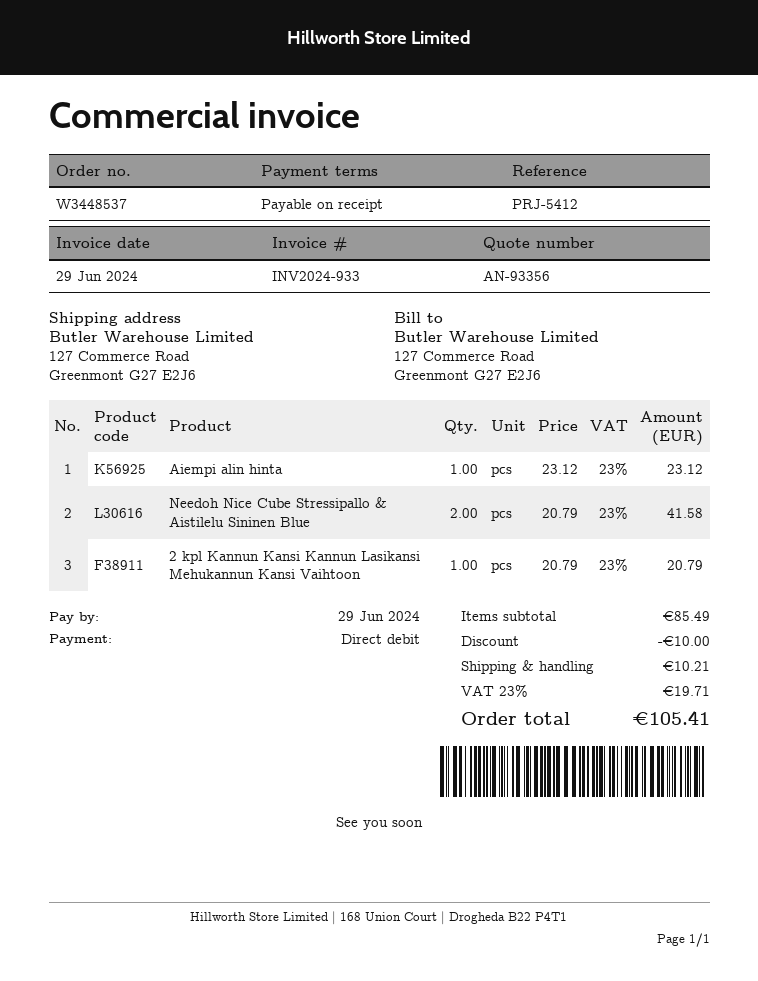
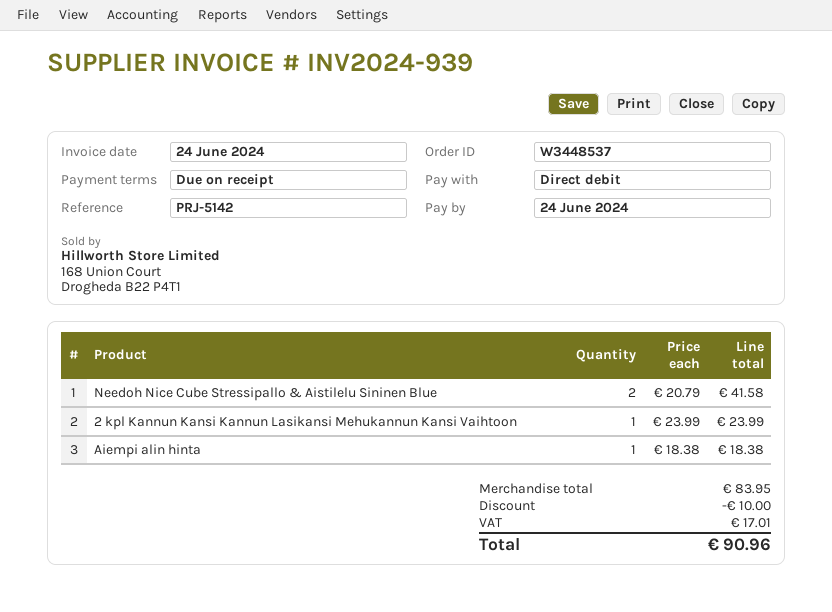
invoice number: INV2024-933 -> INV2024-939
invoice date: 2024-06-29 -> 2024-06-24
due date: 2024-06-29 -> 2024-06-24
reference: PRJ-5412 -> PRJ-5142
Aiempi alin hinta: 1 x 23.12 = 23.12 -> 1 x 18.38 = 18.38
2 kpl Kannun Kansi Kannun Lasikansi Mehukannun Kansi Vaihtoon: 1 x 20.79 = 20.79 -> 1 x 23.99 = 23.99
subtotal: 85.49 -> 83.95
shipping: 10.21 -> none
tax: 19.71 -> 17.01
total: 105.41 -> 90.96

